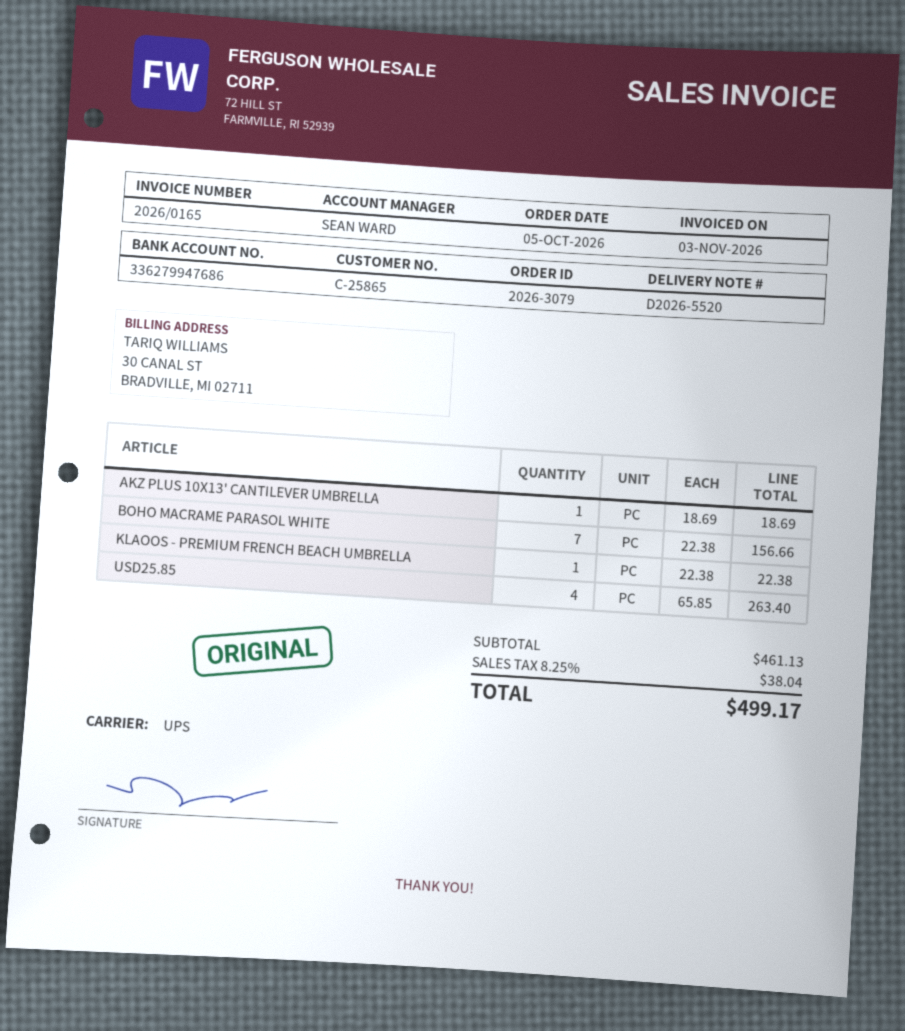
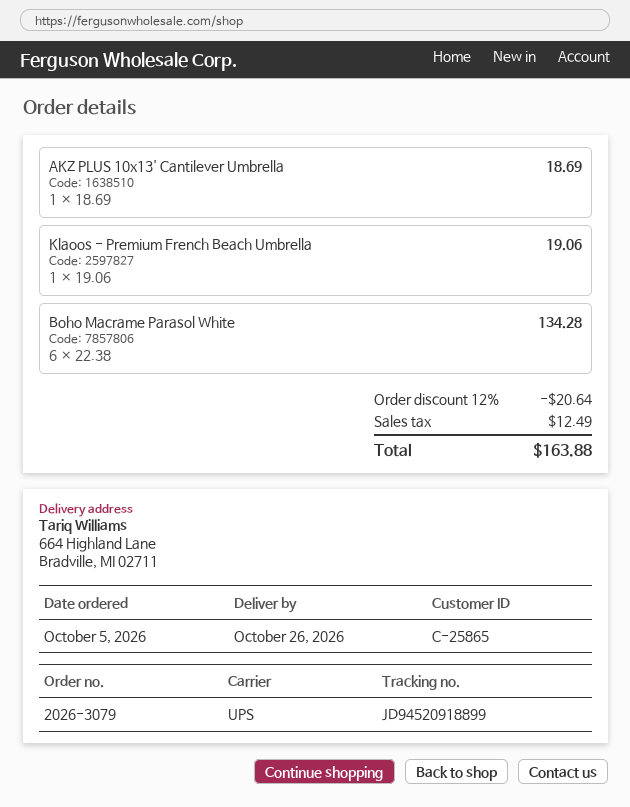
BOHO MACRAME PARASOL WHITE: 7 x 22.38 = 156.66 -> 6 x 22.38 = 134.28
KLAOOS - PREMIUM FRENCH BEACH UMBRELLA: 1 x 22.38 = 22.38 -> 1 x 19.06 = 19.06
USD25.85: 4 x 65.85 = 263.40 -> none
discount: none -> 12% = 20.64
tax: 38.04 -> 12.49
total: 499.17 -> 163.88

